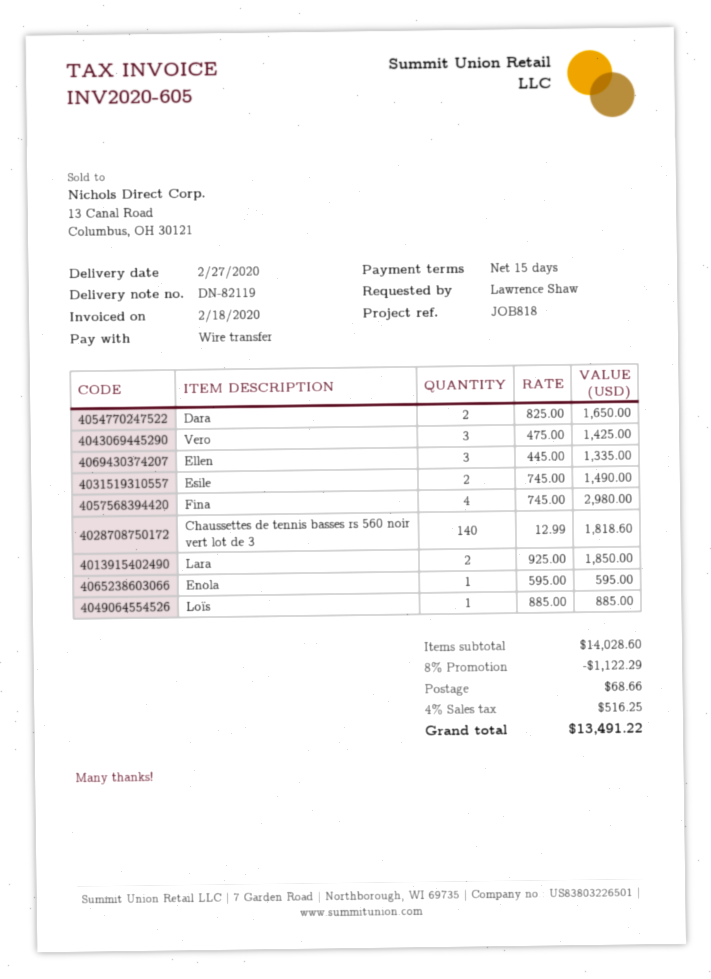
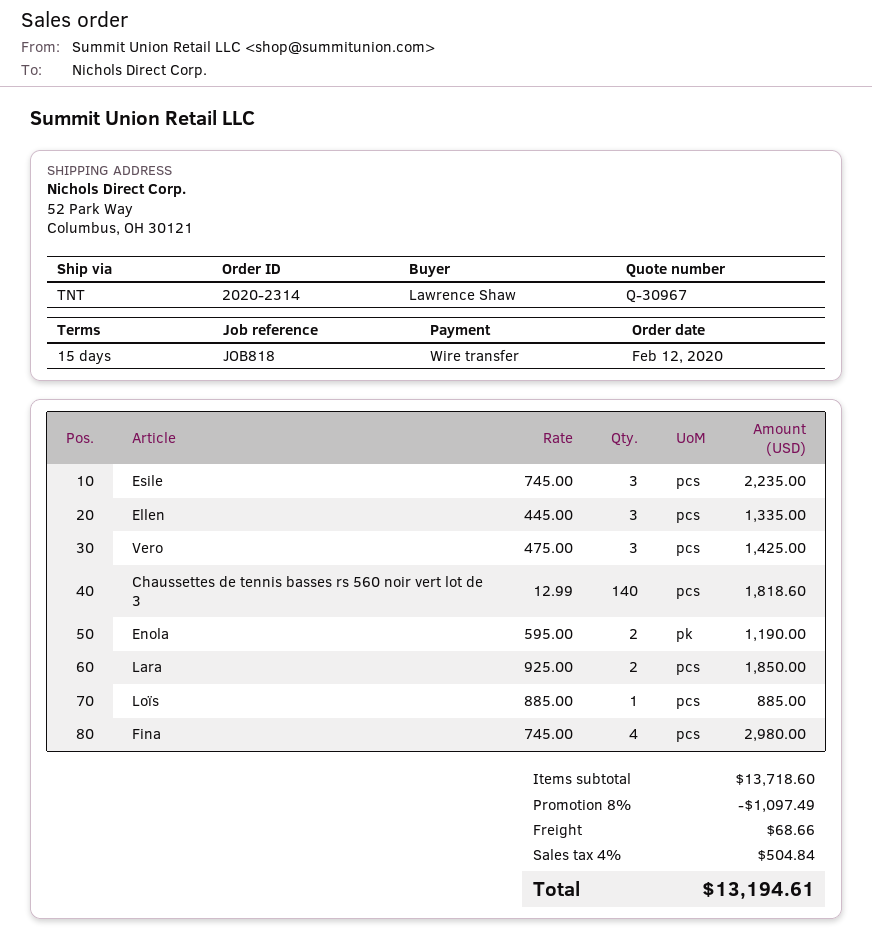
Dara: 2 x 825.00 = 1650.00 -> none
Esile: 2 x 745.00 = 1490.00 -> 3 x 745.00 = 2235.00
Enola: 1 x 595.00 = 595.00 -> 2 x 595.00 = 1190.00
subtotal: 14028.60 -> 13718.60
discount: 8% = 1122.29 -> 8% = 1097.49
tax: 4% = 516.25 -> 4% = 504.84
total: 13491.22 -> 13194.61

